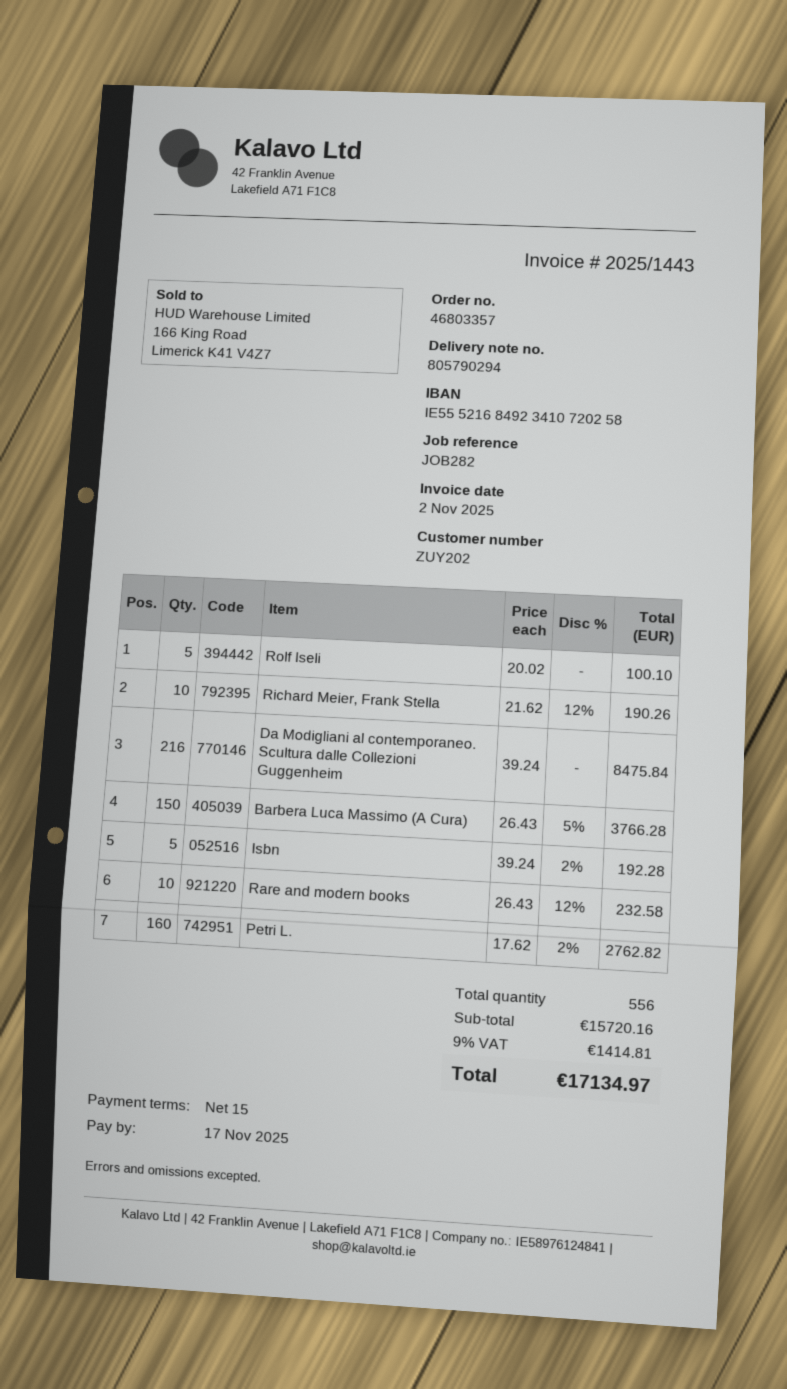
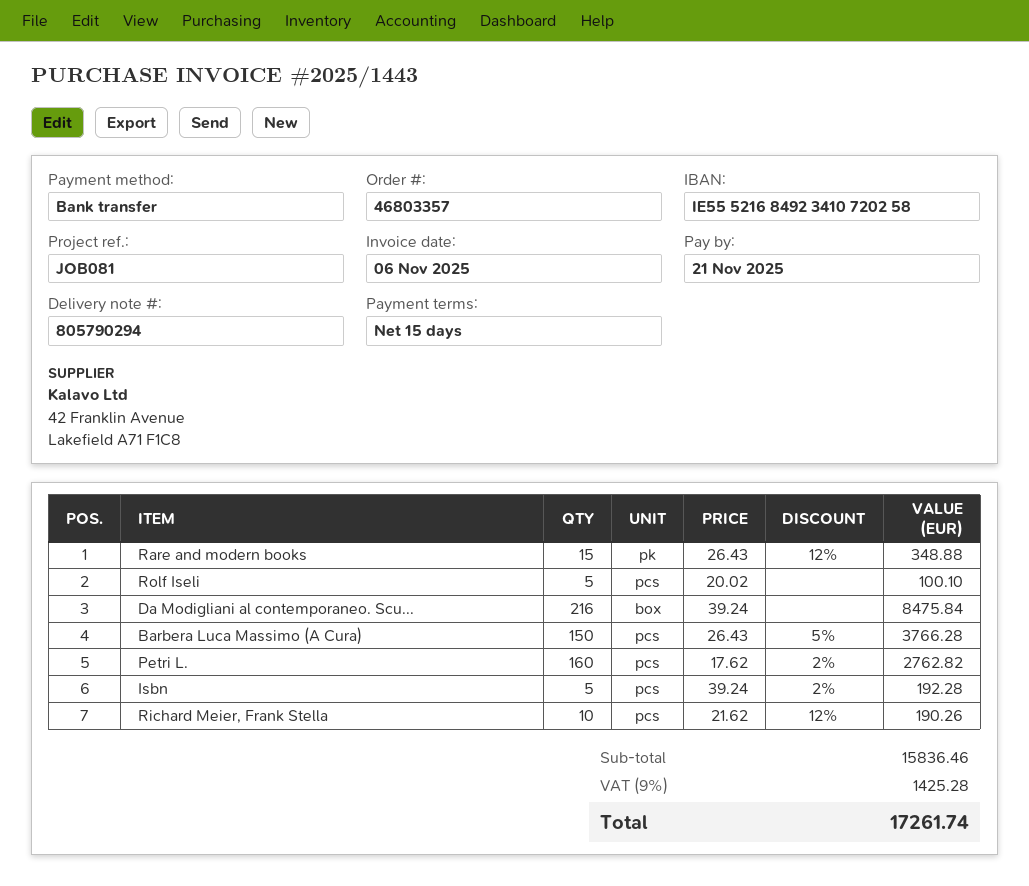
invoice date: 2025-11-02 -> 2025-11-06
due date: 2025-11-17 -> 2025-11-21
reference: JOB282 -> JOB081
Rare and modern books: 10 x 26.43 - 12% = 232.58 -> 15 x 26.43 - 12% = 348.88
subtotal: 15720.16 -> 15836.46
tax: 9% = 1414.81 -> 9% = 1425.28
total: 17134.97 -> 17261.74

